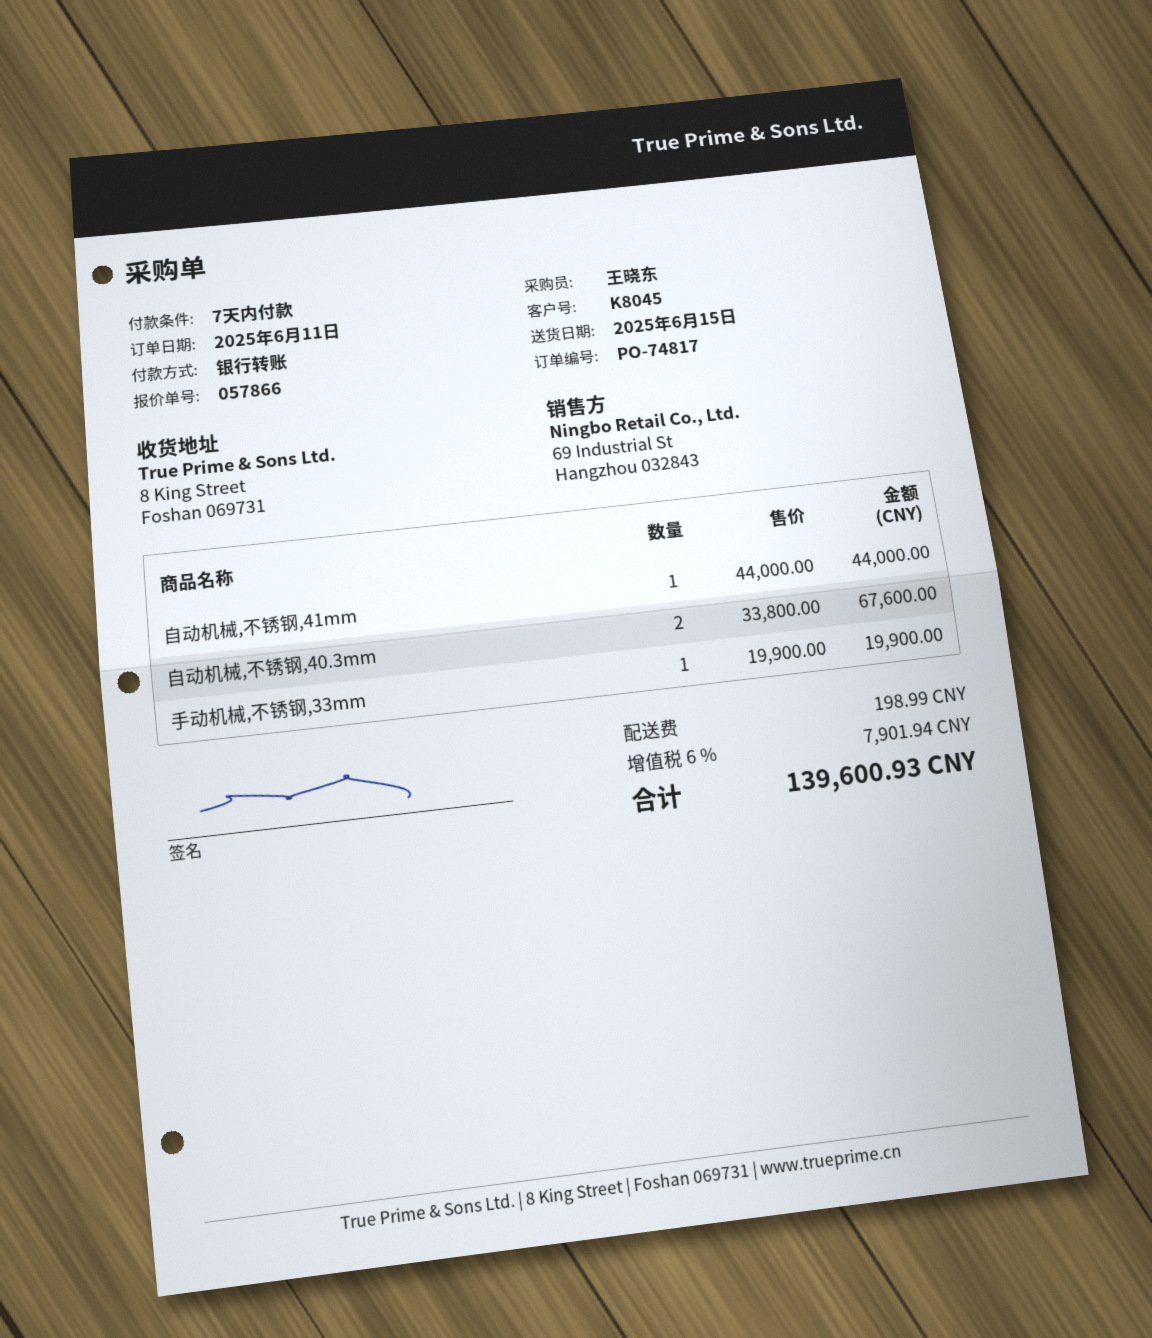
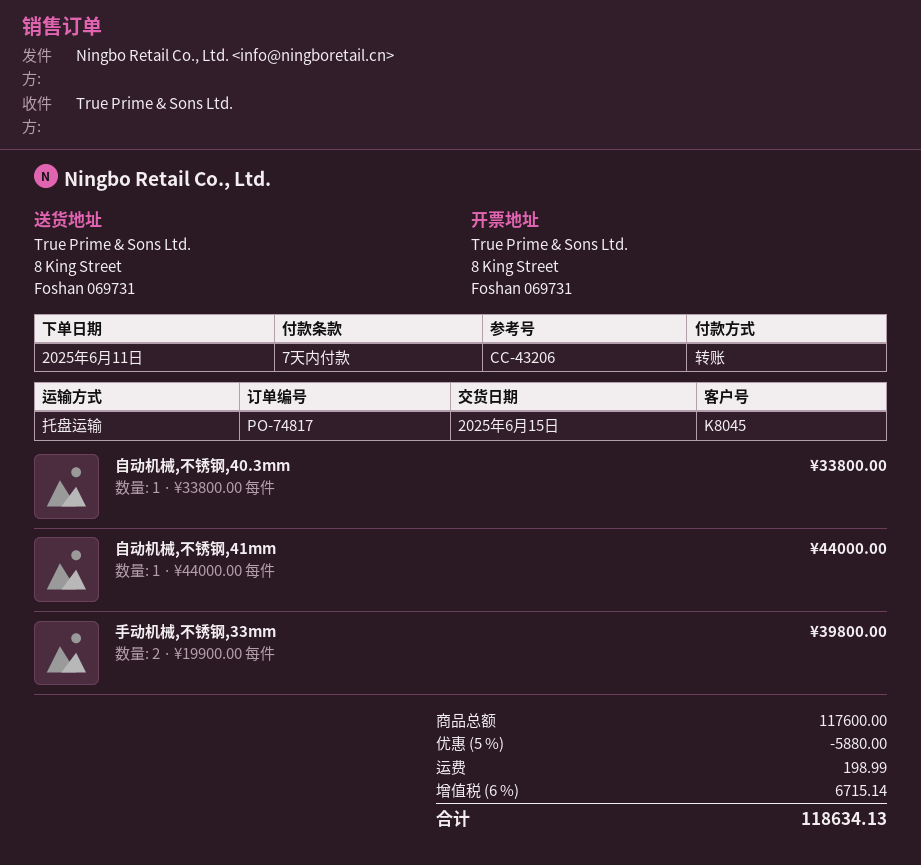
自动机械,不锈钢,40.3mm: 2 x 33800.00 = 67600.00 -> 1 x 33800.00 = 33800.00
手动机械,不锈钢,33mm: 1 x 19900.00 = 19900.00 -> 2 x 19900.00 = 39800.00
discount: none -> 5% = 5880.00
tax: 6% = 7901.94 -> 6% = 6715.14
total: 139600.93 -> 118634.13

